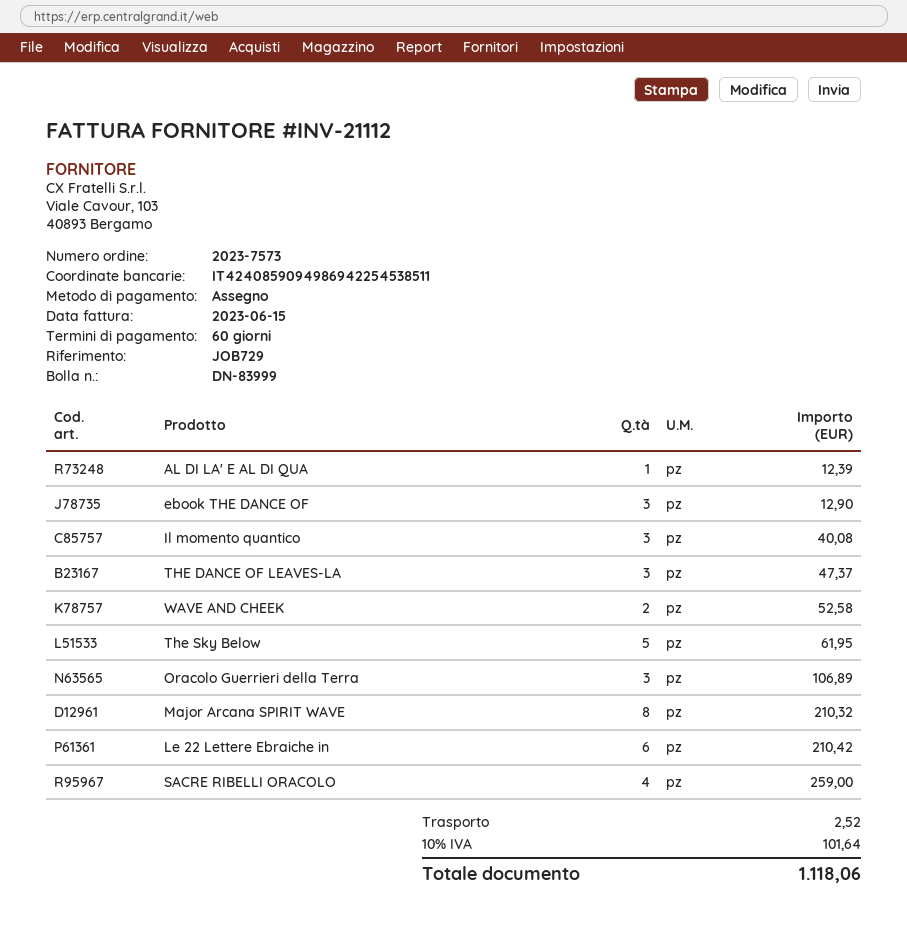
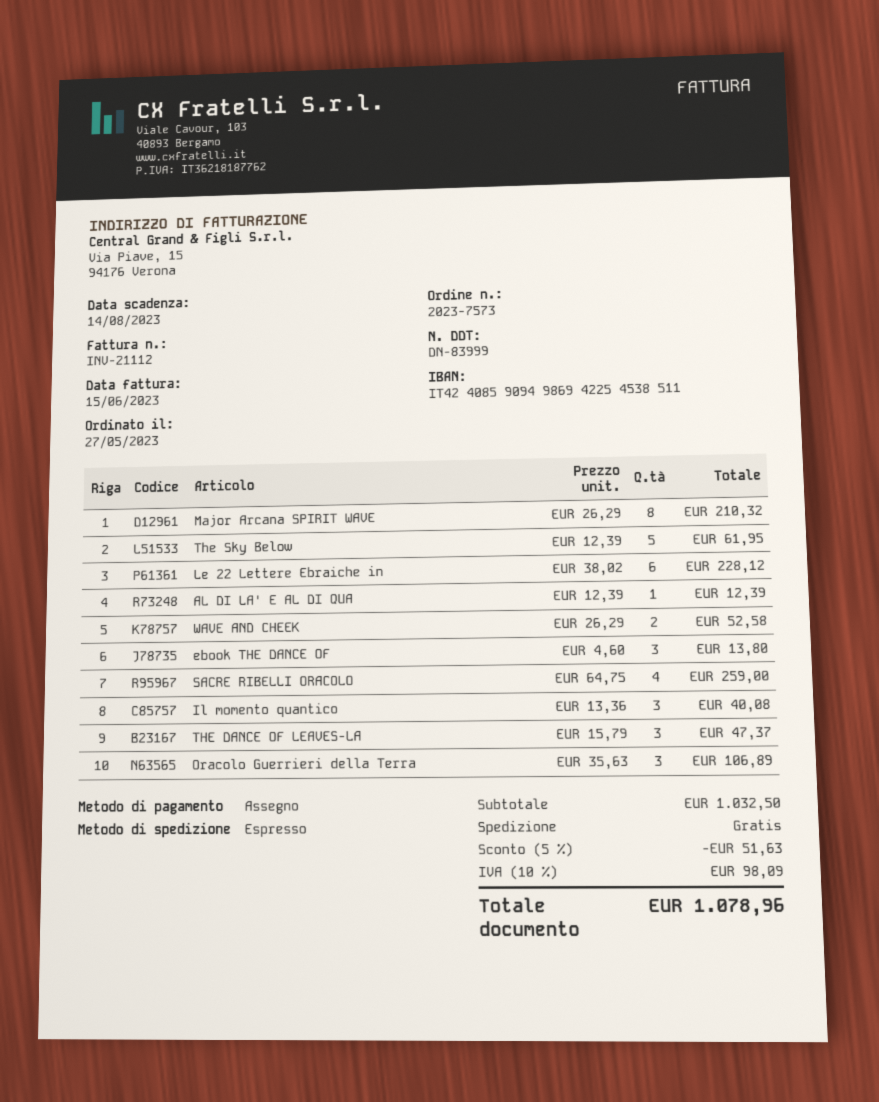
ebook THE DANCE OF: 3 for 12.90 -> 3 for 13.80
Le 22 Lettere Ebraiche in: 6 for 210.42 -> 6 for 228.12
discount: none -> 5% = 51.63
shipping: 2.52 -> 0.00
tax: 10% = 101.64 -> 10% = 98.09
total: 1118.06 -> 1078.96

